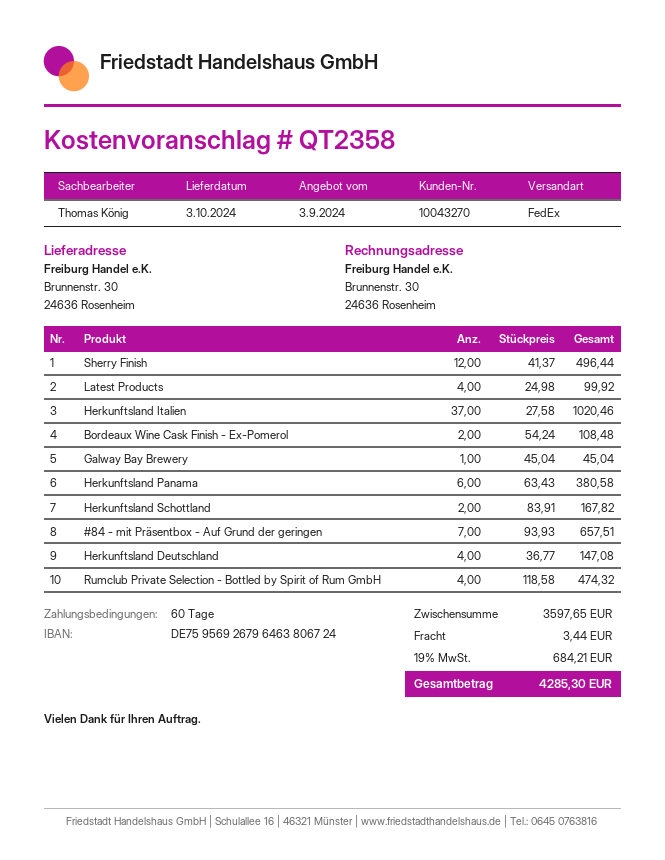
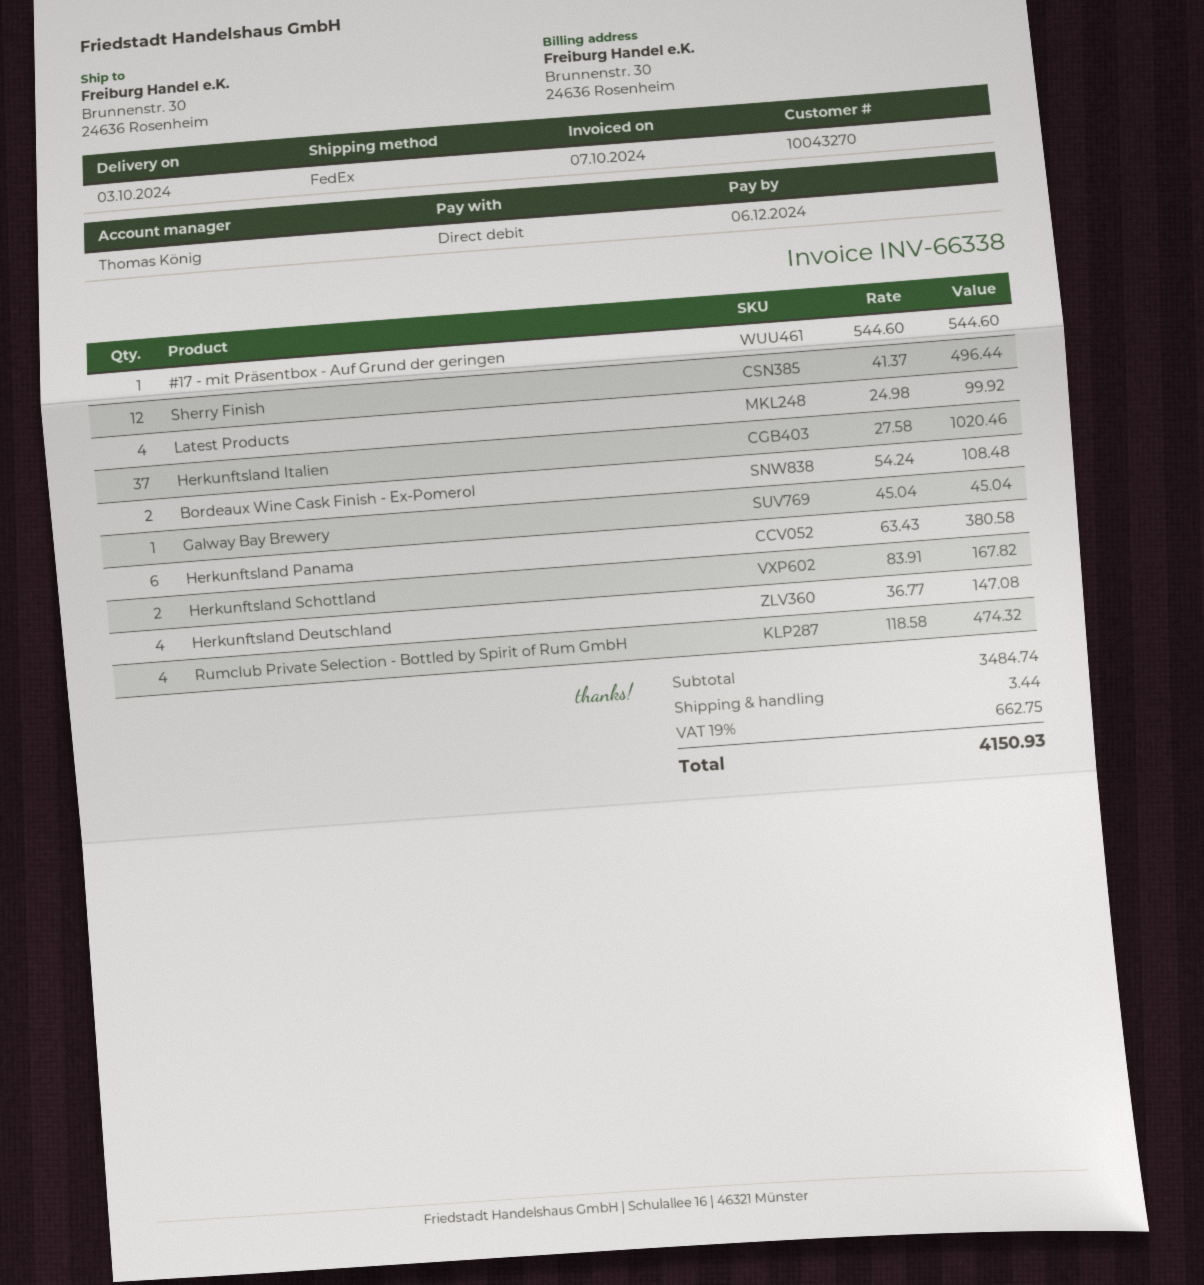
#84 - mit Präsentbox - Auf Grund der geringen: 7 x 93.93 = 657.51 -> none
#17 - mit Präsentbox - Auf Grund der geringen: none -> 1 x 544.60 = 544.60
subtotal: 3597.65 -> 3484.74
tax: 19% = 684.21 -> 19% = 662.75
total: 4285.30 -> 4150.93

